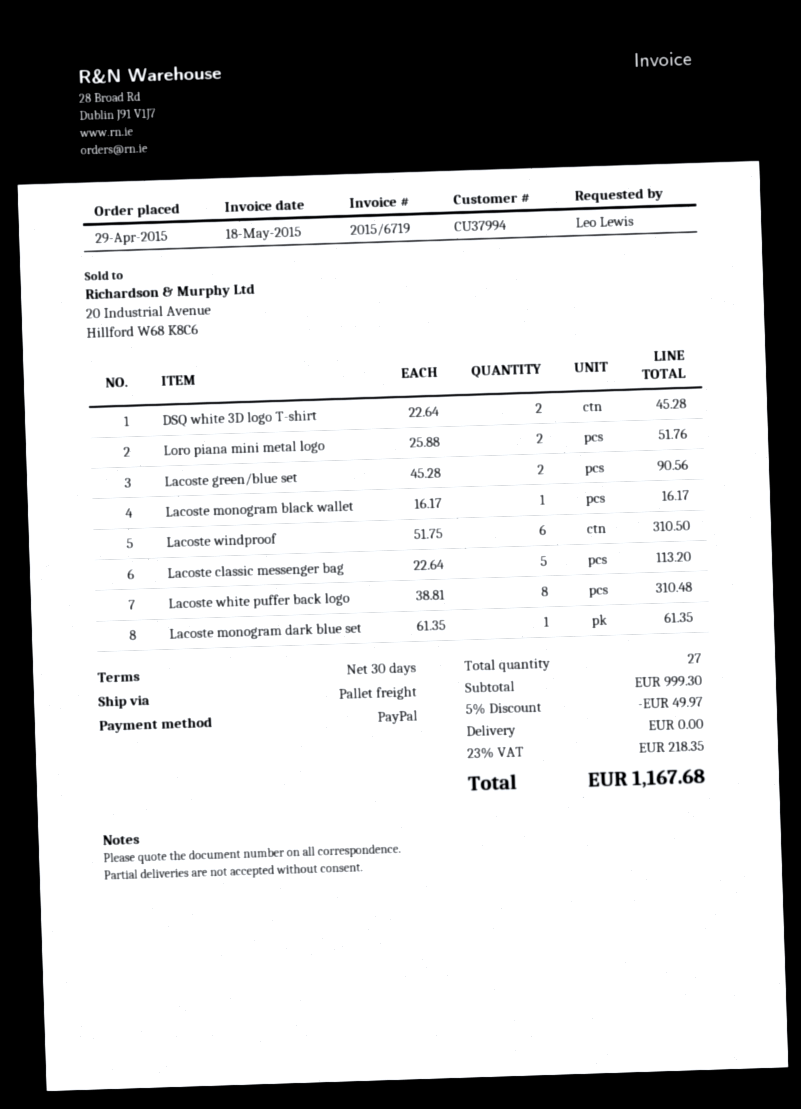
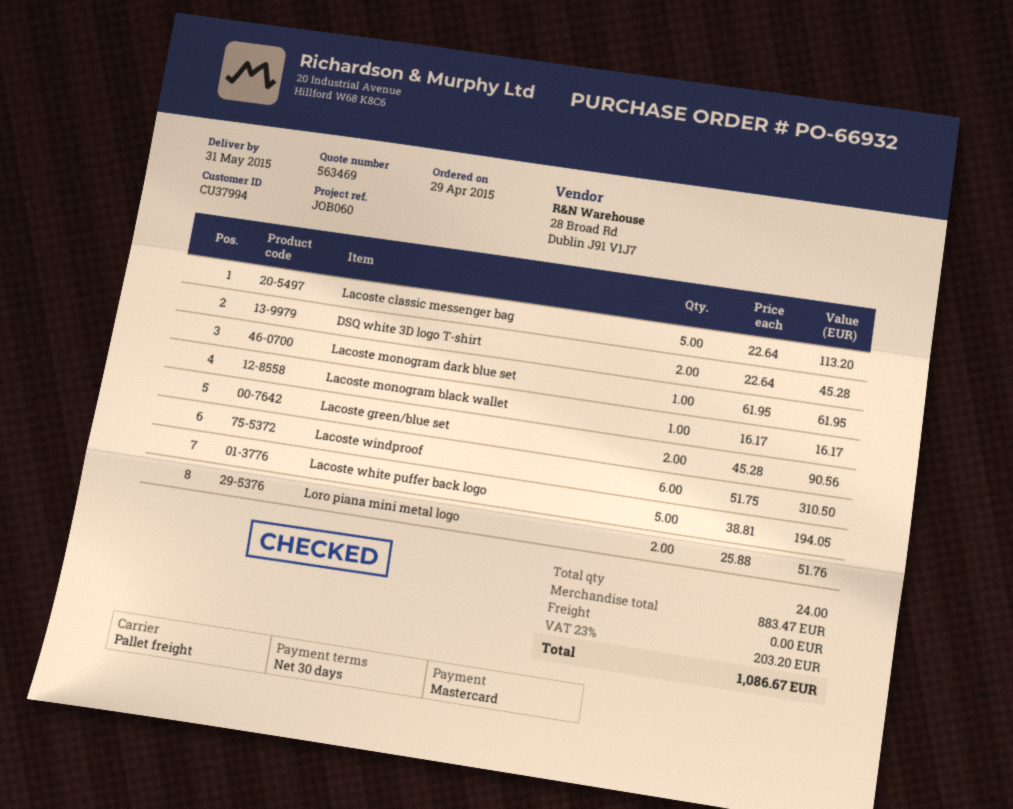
payment method: PayPal -> Mastercard
Lacoste white puffer back logo: 8 x 38.81 = 310.48 -> 5 x 38.81 = 194.05
Lacoste monogram dark blue set: 1 x 61.35 = 61.35 -> 1 x 61.95 = 61.95
total quantity: 27 -> 24
subtotal: 999.30 -> 883.47
discount: 5% = 49.97 -> none
tax: 23% = 218.35 -> 23% = 203.20
total: 1167.68 -> 1086.67

